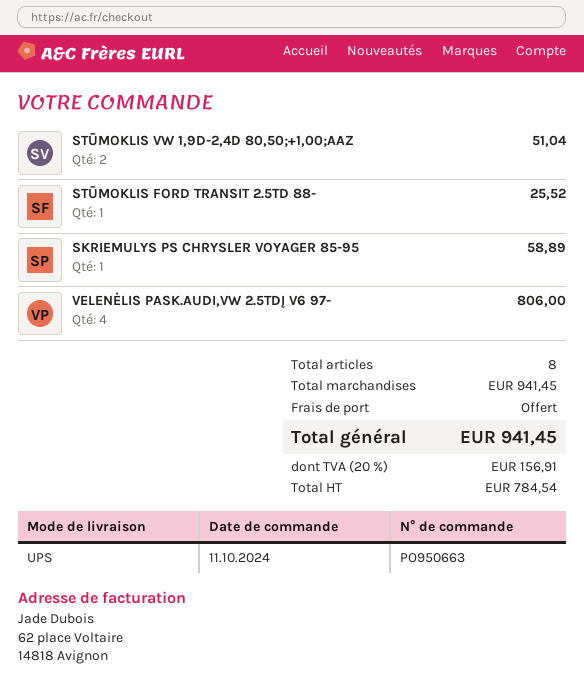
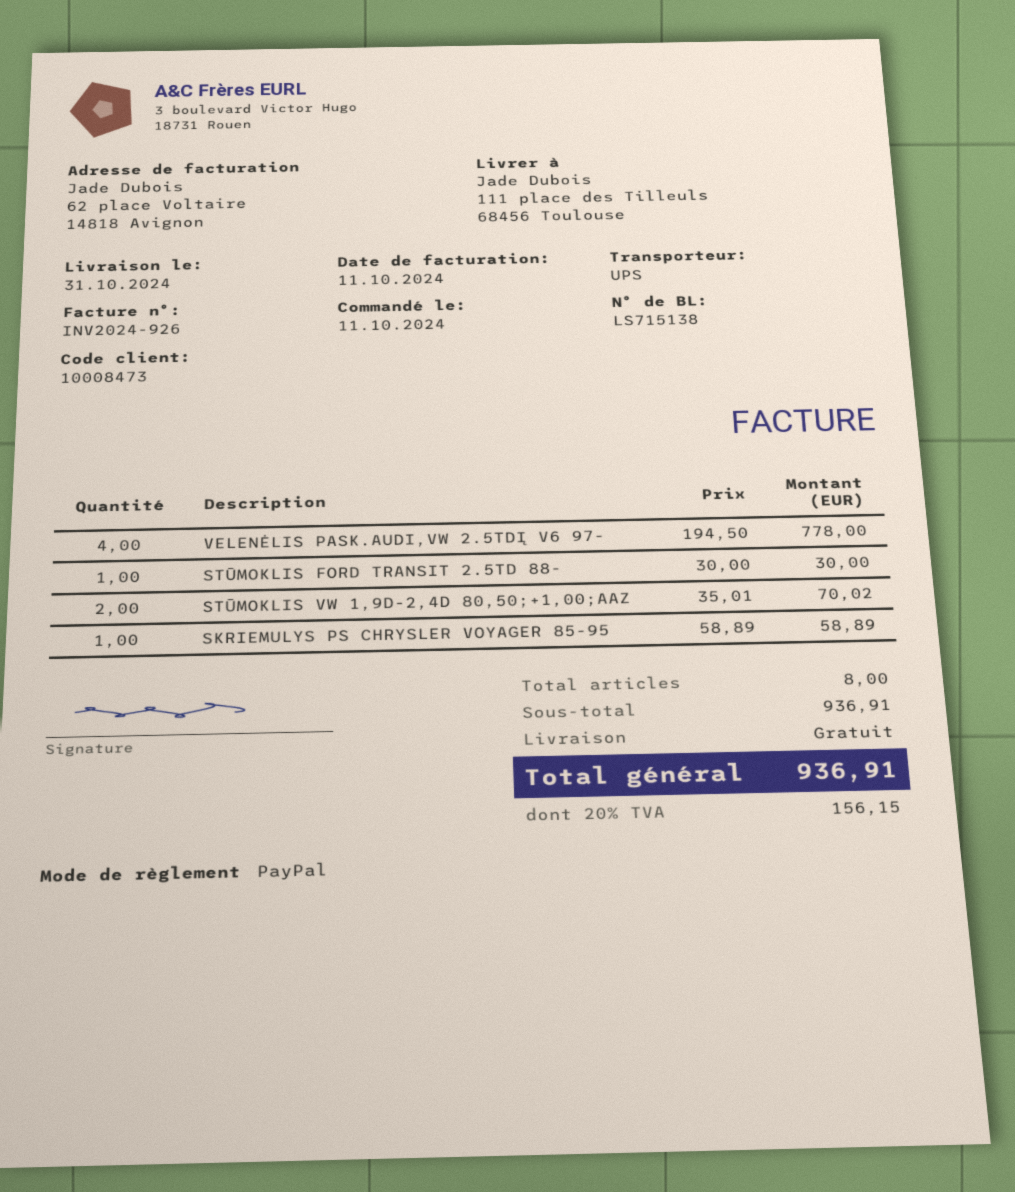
STŪMOKLIS VW 1,9D-2,4D 80,50;+1,00;AAZ: 2 for 51.04 -> 2 for 70.02
STŪMOKLIS FORD TRANSIT 2.5TD 88-: 1 for 25.52 -> 1 for 30.00
VELENĖLIS PASK.AUDI,VW 2.5TDĮ V6 97-: 4 for 806.00 -> 4 for 778.00
subtotal: 941.45 -> 936.91
tax: 20% = 156.91 -> 20% = 156.15
total: 941.45 -> 936.91

